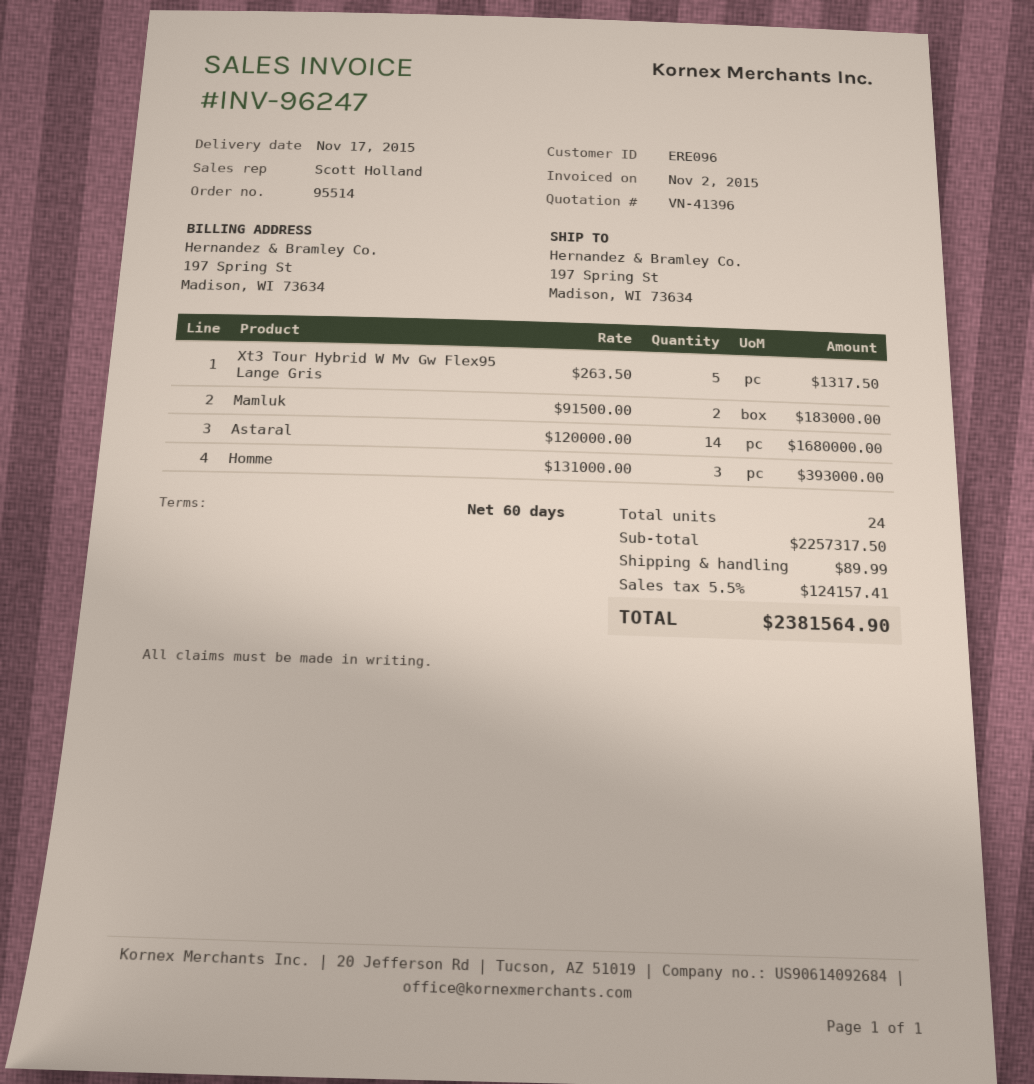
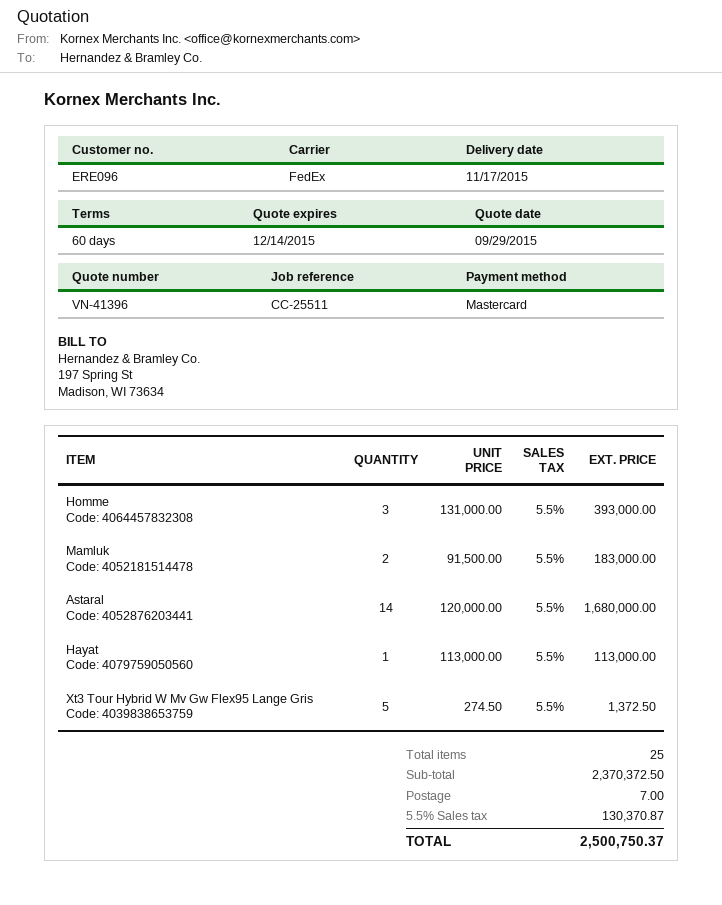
Xt3 Tour Hybrid W Mv Gw Flex95 Lange Gris: 5 x 263.50 = 1317.50 -> 5 x 274.50 = 1372.50
Hayat: none -> 1 x 113000.00 = 113000.00
total quantity: 24 -> 25
subtotal: 2257317.50 -> 2370372.50
shipping: 89.99 -> 7.00
tax: 5.5% = 124157.41 -> 5.5% = 130370.87
total: 2381564.90 -> 2500750.37

